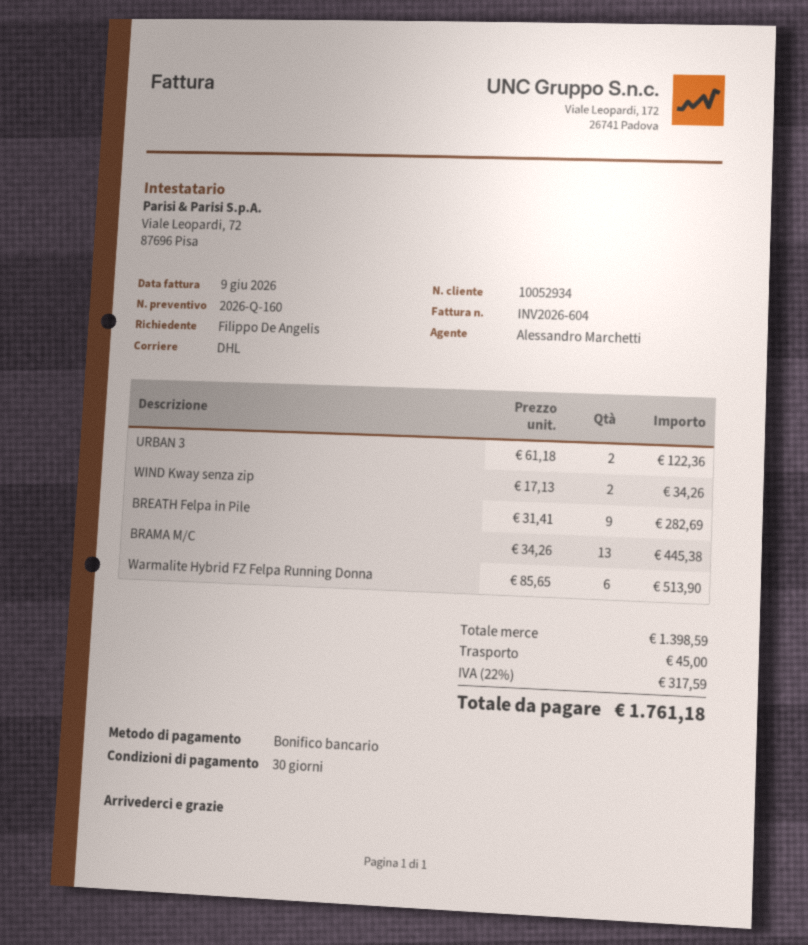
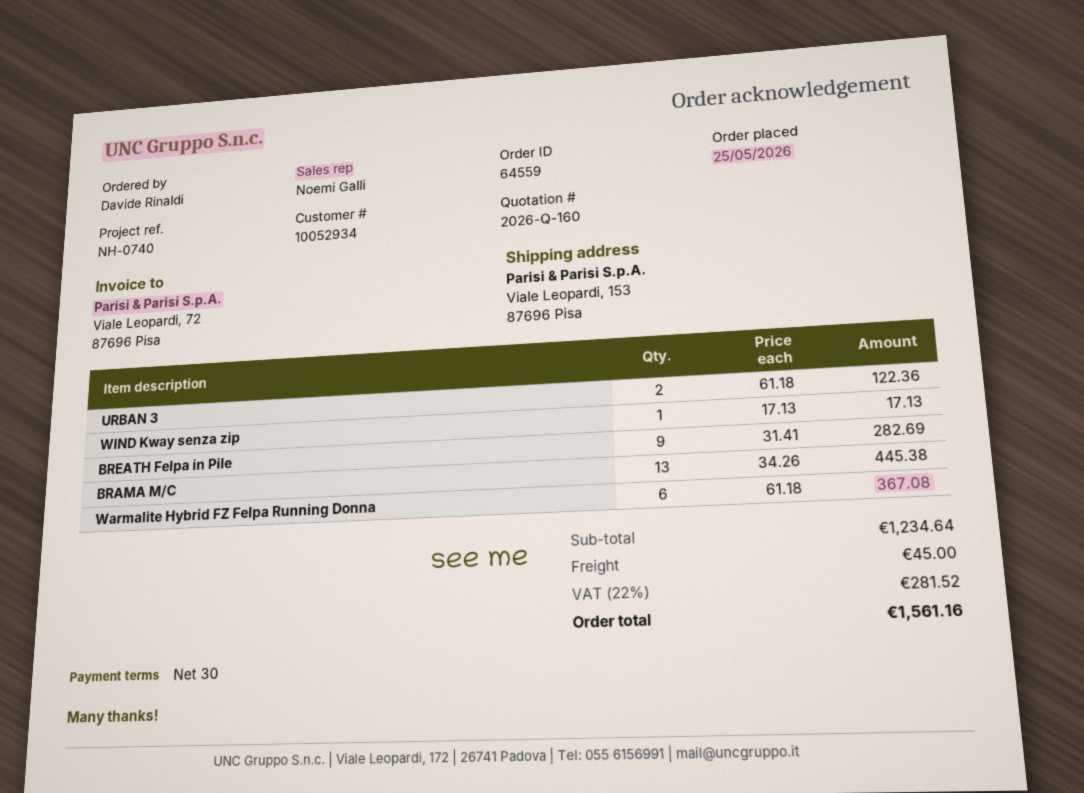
ordered by: Filippo De Angelis -> Davide Rinaldi
sales rep: Alessandro Marchetti -> Noemi Galli
WIND Kway senza zip: 2 x 17.13 = 34.26 -> 1 x 17.13 = 17.13
Warmalite Hybrid FZ Felpa Running Donna: 6 x 85.65 = 513.90 -> 6 x 61.18 = 367.08
subtotal: 1398.59 -> 1234.64
tax: 22% = 317.59 -> 22% = 281.52
total: 1761.18 -> 1561.16

